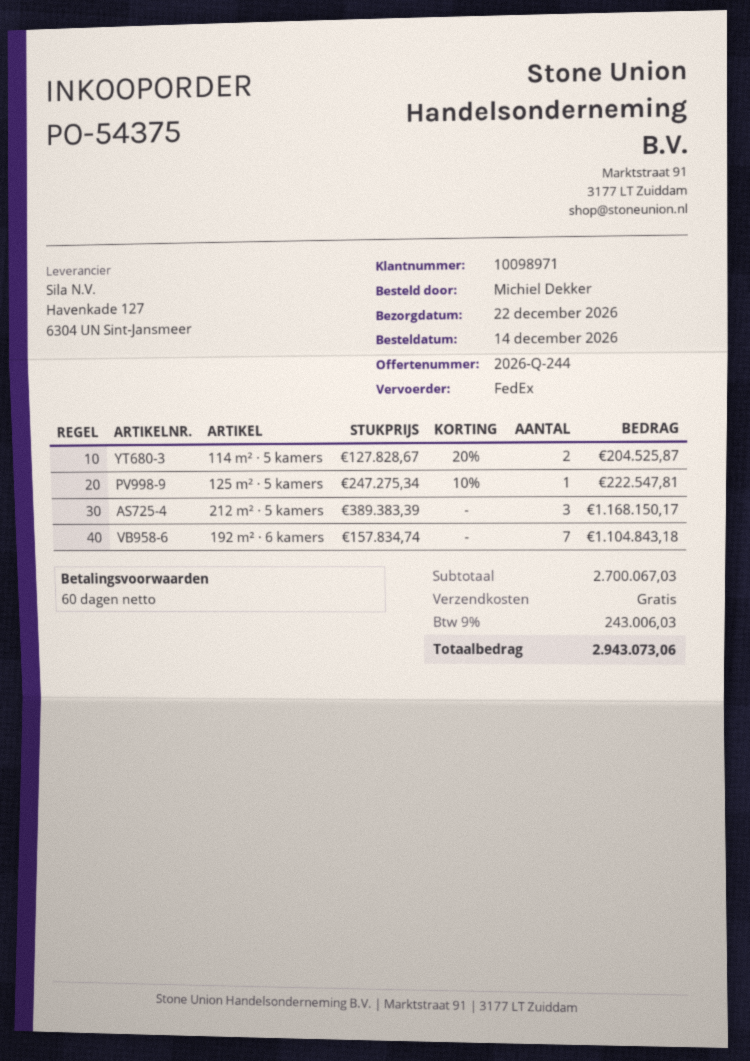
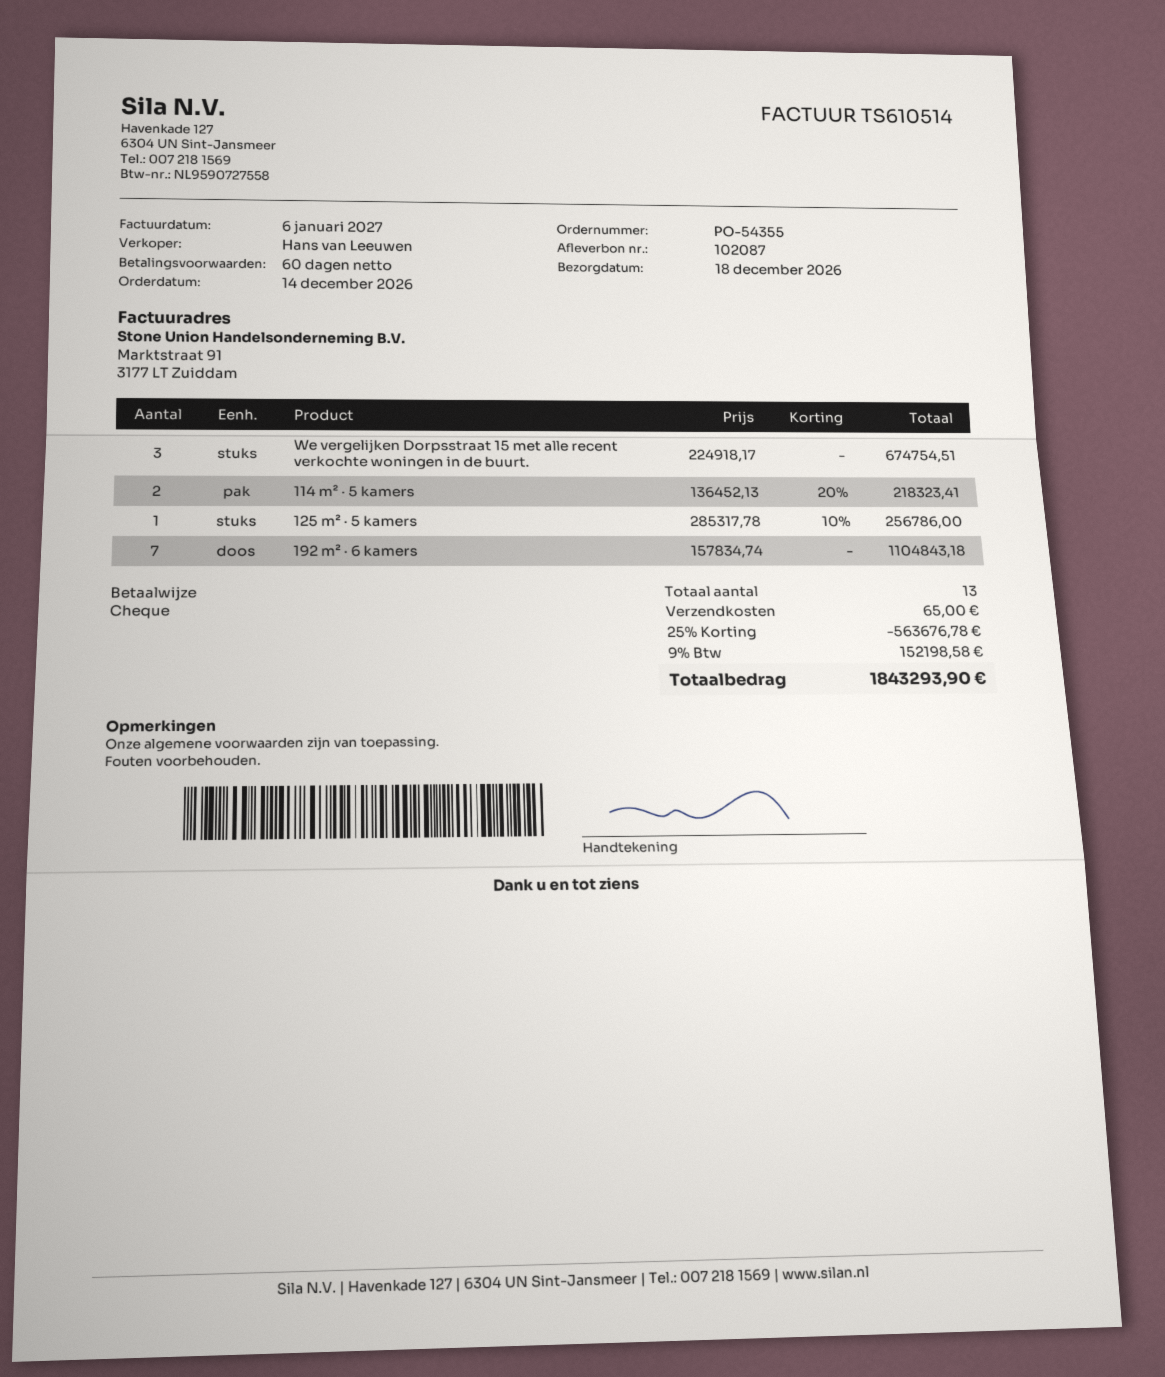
order number: PO-54375 -> PO-54355
delivery date: 2026-12-22 -> 2026-12-18
114 m² · 5 kamers: 2 x 127828.67 - 20% = 204525.87 -> 2 x 136452.13 - 20% = 218323.41
125 m² · 5 kamers: 1 x 247275.34 - 10% = 222547.81 -> 1 x 285317.78 - 10% = 256786.00
212 m² · 5 kamers: 3 x 389383.39 = 1168150.17 -> none
We vergelijken Dorpsstraat 15 met alle recent verkochte woningen in de buurt.: none -> 3 x 224918.17 = 674754.51
discount: none -> 25% = 563676.78
shipping: 0.00 -> 65.00
tax: 9% = 243006.03 -> 9% = 152198.58
total: 2943073.06 -> 1843293.90

